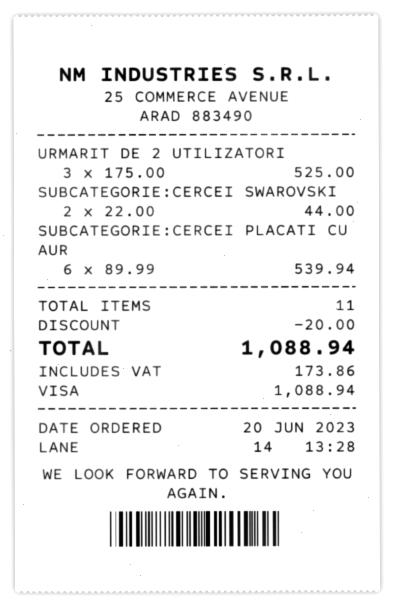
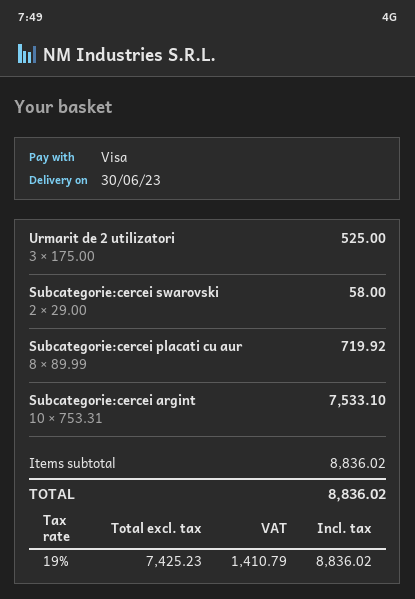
SUBCATEGORIE:CERCEI SWAROVSKI: 2 x 22.00 = 44.00 -> 2 x 29.00 = 58.00
SUBCATEGORIE:CERCEI PLACATI CU AUR: 6 x 89.99 = 539.94 -> 8 x 89.99 = 719.92
Subcategorie:cercei argint: none -> 10 x 753.31 = 7533.10
discount: 20.00 -> none
tax: 173.86 -> 1410.79
total: 1088.94 -> 8836.02

